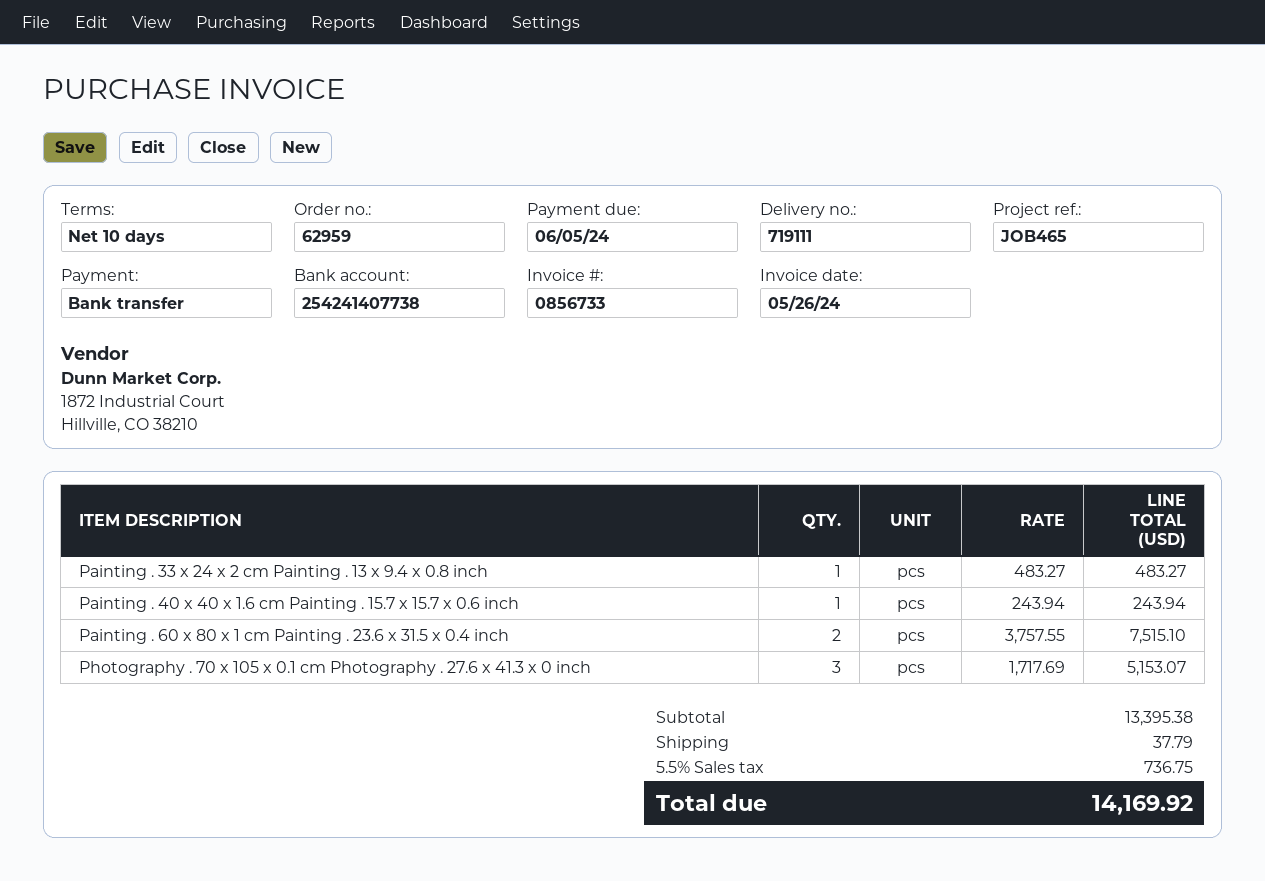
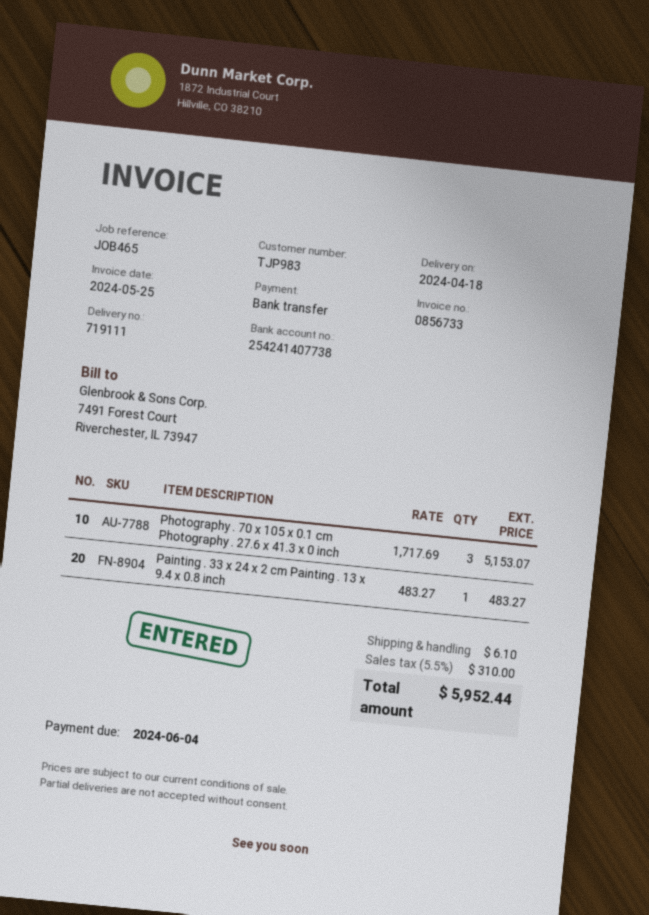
invoice date: 2024-05-26 -> 2024-05-25
due date: 2024-06-05 -> 2024-06-04
Painting . 40 x 40 x 1.6 cm Painting . 15.7 x 15.7 x 0.6 inch: 1 x 243.94 = 243.94 -> none
Painting . 60 x 80 x 1 cm Painting . 23.6 x 31.5 x 0.4 inch: 2 x 3757.55 = 7515.10 -> none
shipping: 37.79 -> 6.10
tax: 5.5% = 736.75 -> 5.5% = 310.00
total: 14169.92 -> 5952.44

